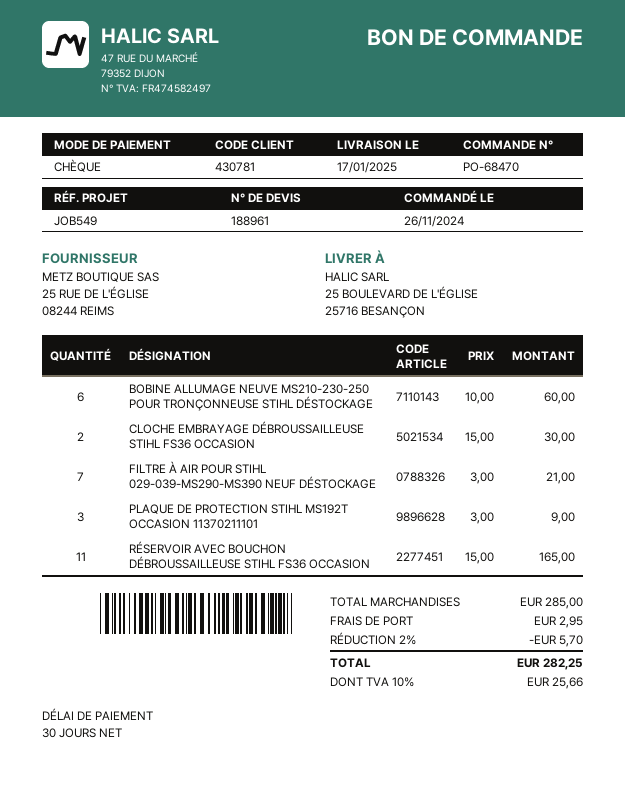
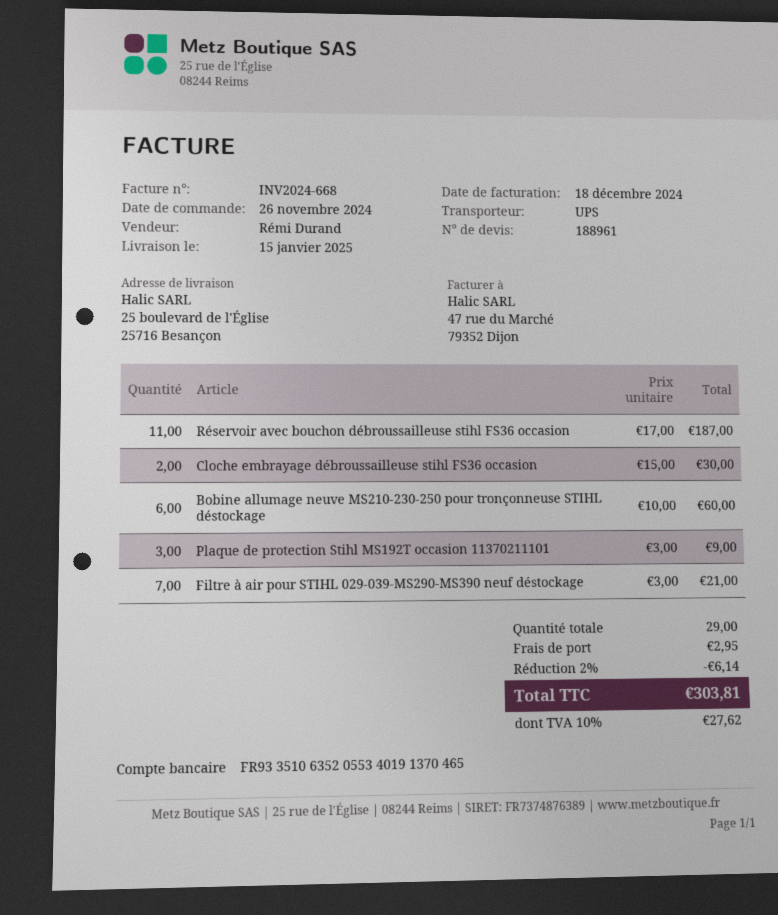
delivery date: 2025-01-17 -> 2025-01-15
RÉSERVOIR AVEC BOUCHON DÉBROUSSAILLEUSE STIHL FS36 OCCASION: 11 x 15.00 = 165.00 -> 11 x 17.00 = 187.00
discount: 2% = 5.70 -> 2% = 6.14
tax: 10% = 25.66 -> 10% = 27.62
total: 282.25 -> 303.81

